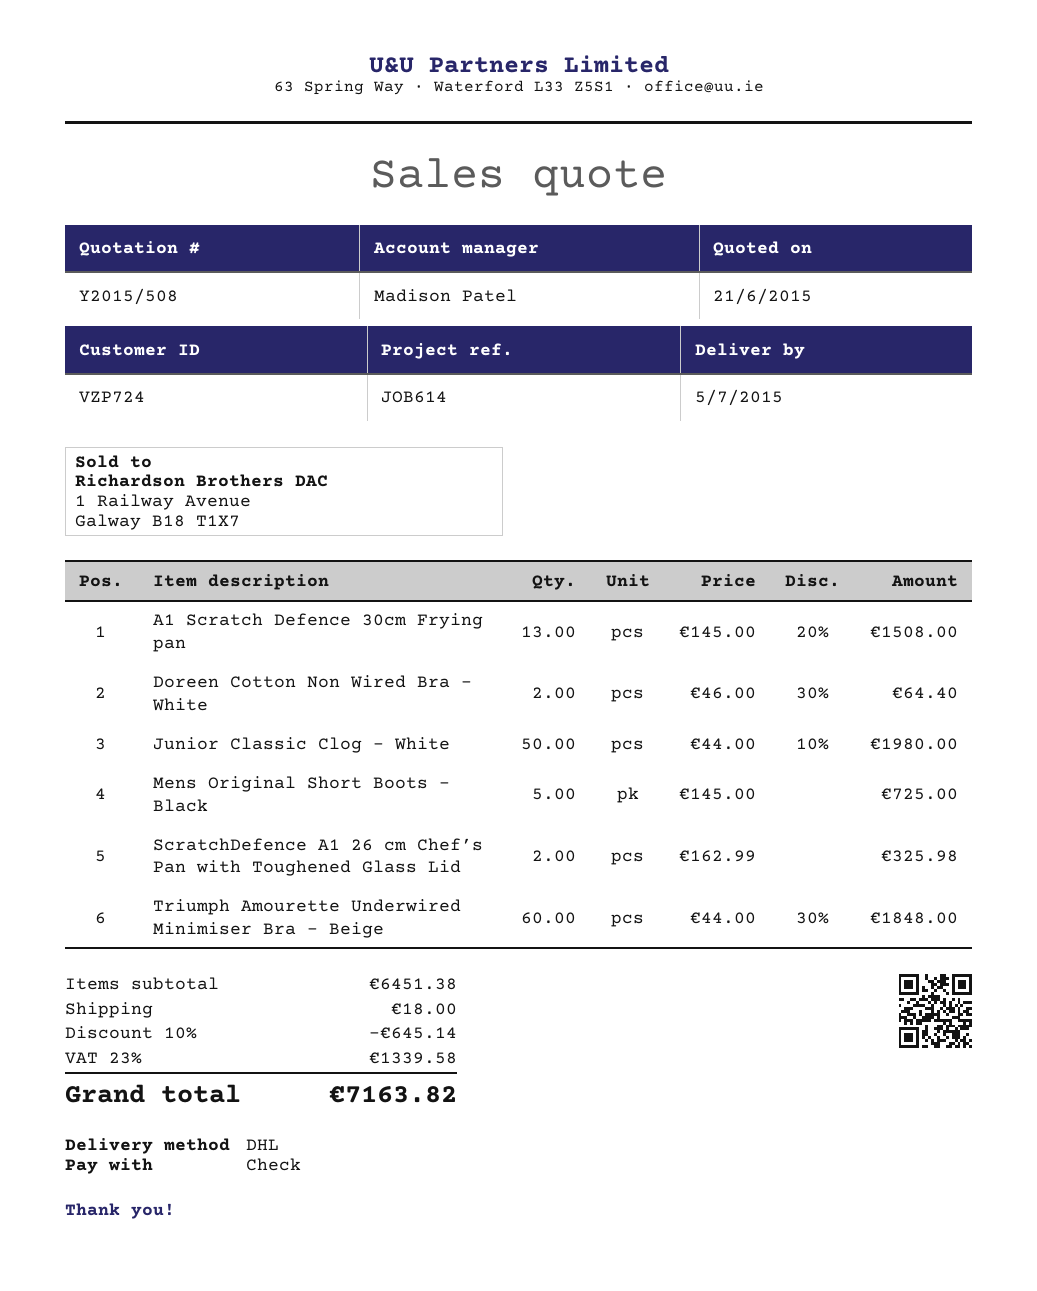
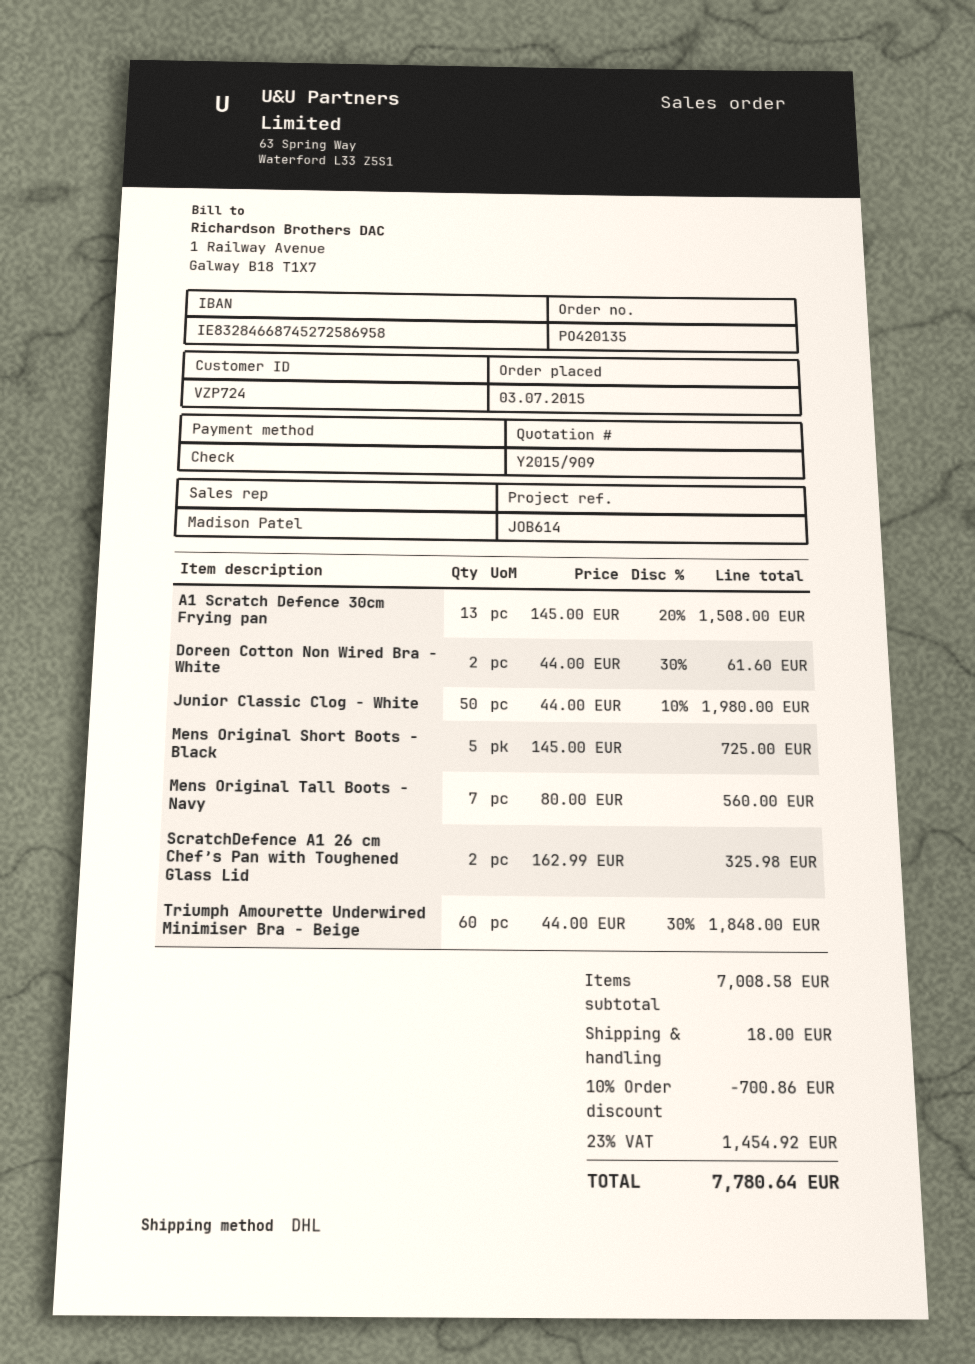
quote number: Y2015/508 -> Y2015/909
Doreen Cotton Non Wired Bra - White: 2 x 46.00 - 30% = 64.40 -> 2 x 44.00 - 30% = 61.60
Mens Original Tall Boots - Navy: none -> 7 x 80.00 = 560.00
subtotal: 6451.38 -> 7008.58
discount: 10% = 645.14 -> 10% = 700.86
tax: 23% = 1339.58 -> 23% = 1454.92
total: 7163.82 -> 7780.64

